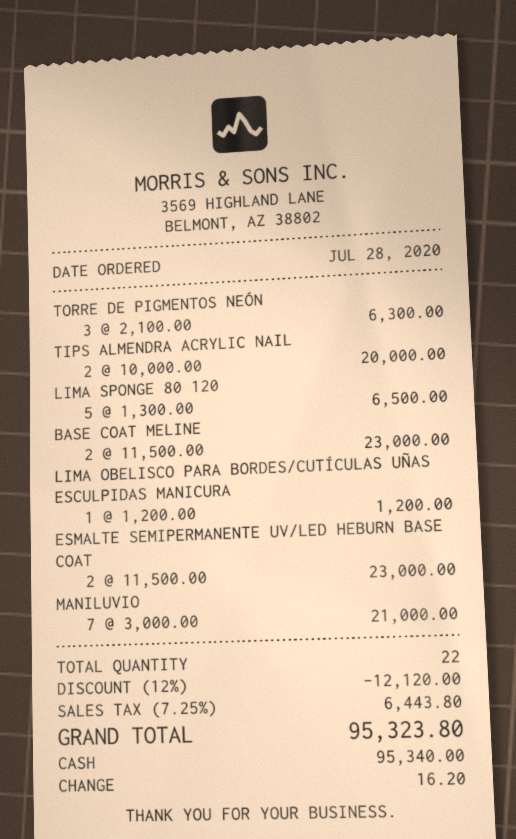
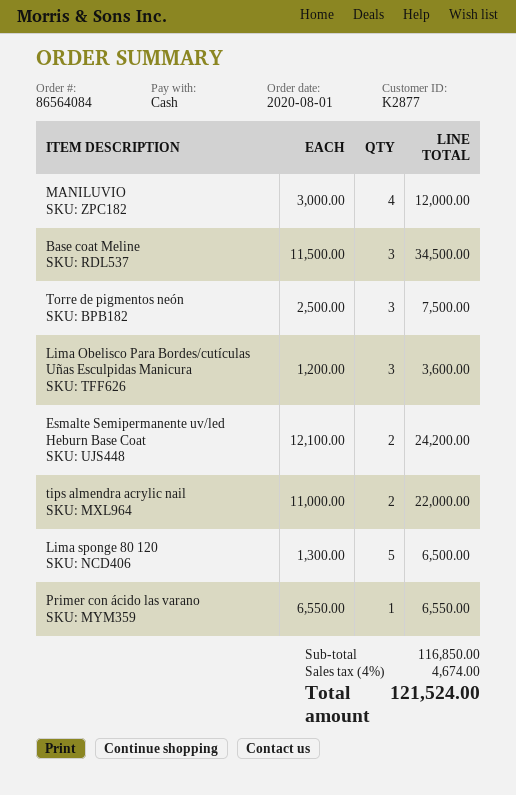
order date: 2020-07-28 -> 2020-08-01
TORRE DE PIGMENTOS NEÓN: 3 x 2100.00 = 6300.00 -> 3 x 2500.00 = 7500.00
TIPS ALMENDRA ACRYLIC NAIL: 2 x 10000.00 = 20000.00 -> 2 x 11000.00 = 22000.00
BASE COAT MELINE: 2 x 11500.00 = 23000.00 -> 3 x 11500.00 = 34500.00
LIMA OBELISCO PARA BORDES/CUTÍCULAS UÑAS ESCULPIDAS MANICURA: 1 x 1200.00 = 1200.00 -> 3 x 1200.00 = 3600.00
ESMALTE SEMIPERMANENTE UV/LED HEBURN BASE COAT: 2 x 11500.00 = 23000.00 -> 2 x 12100.00 = 24200.00
MANILUVIO: 7 x 3000.00 = 21000.00 -> 4 x 3000.00 = 12000.00
Primer con ácido las varano: none -> 1 x 6550.00 = 6550.00
discount: 12% = 12120.00 -> none
tax: 7.25% = 6443.80 -> 4% = 4674.00
total: 95323.80 -> 121524.00

